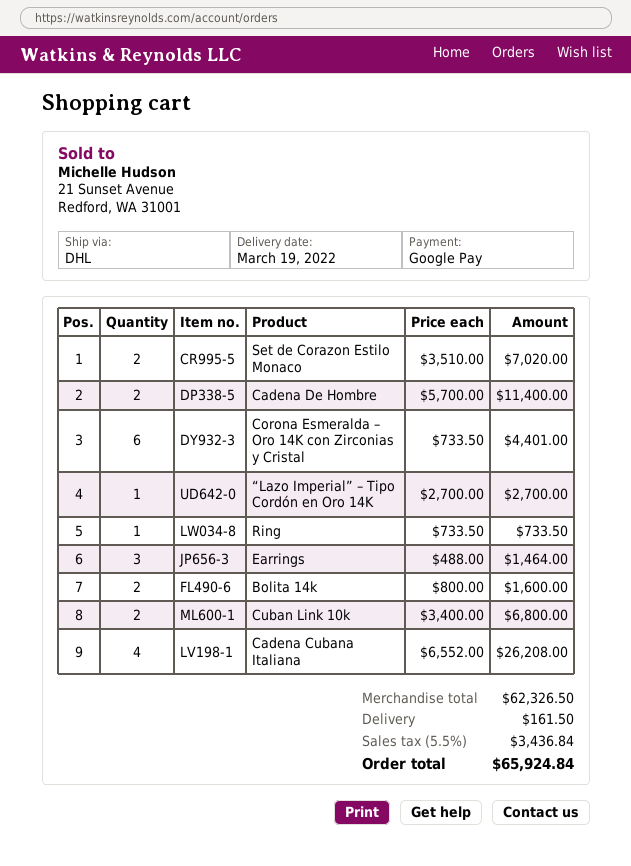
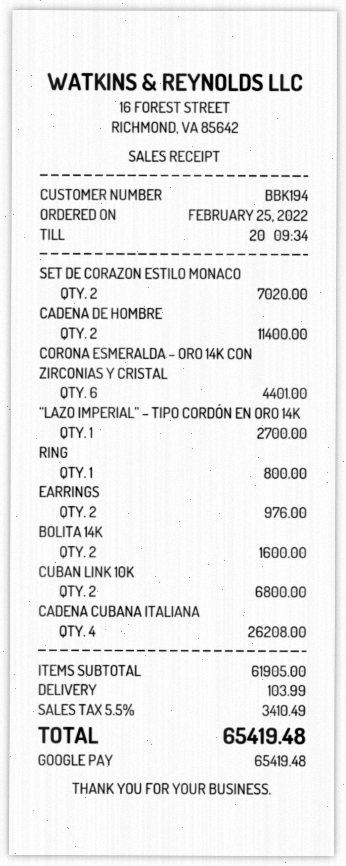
Ring: 1 for 733.50 -> 1 for 800.00
Earrings: 3 for 1464.00 -> 2 for 976.00
subtotal: 62326.50 -> 61905.00
shipping: 161.50 -> 103.99
tax: 5.5% = 3436.84 -> 5.5% = 3410.49
total: 65924.84 -> 65419.48

